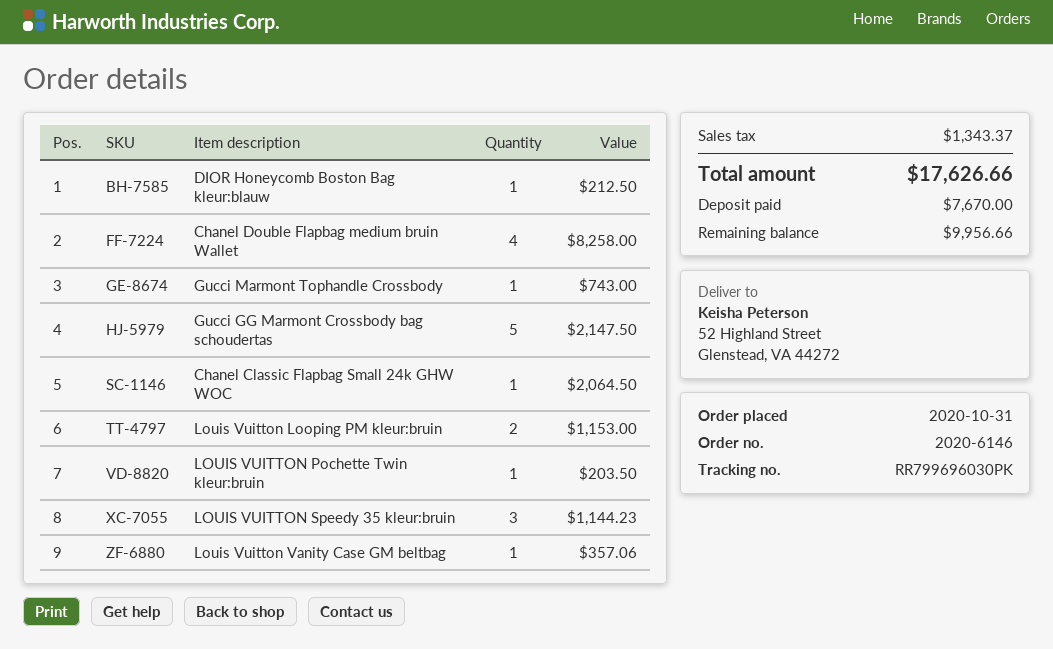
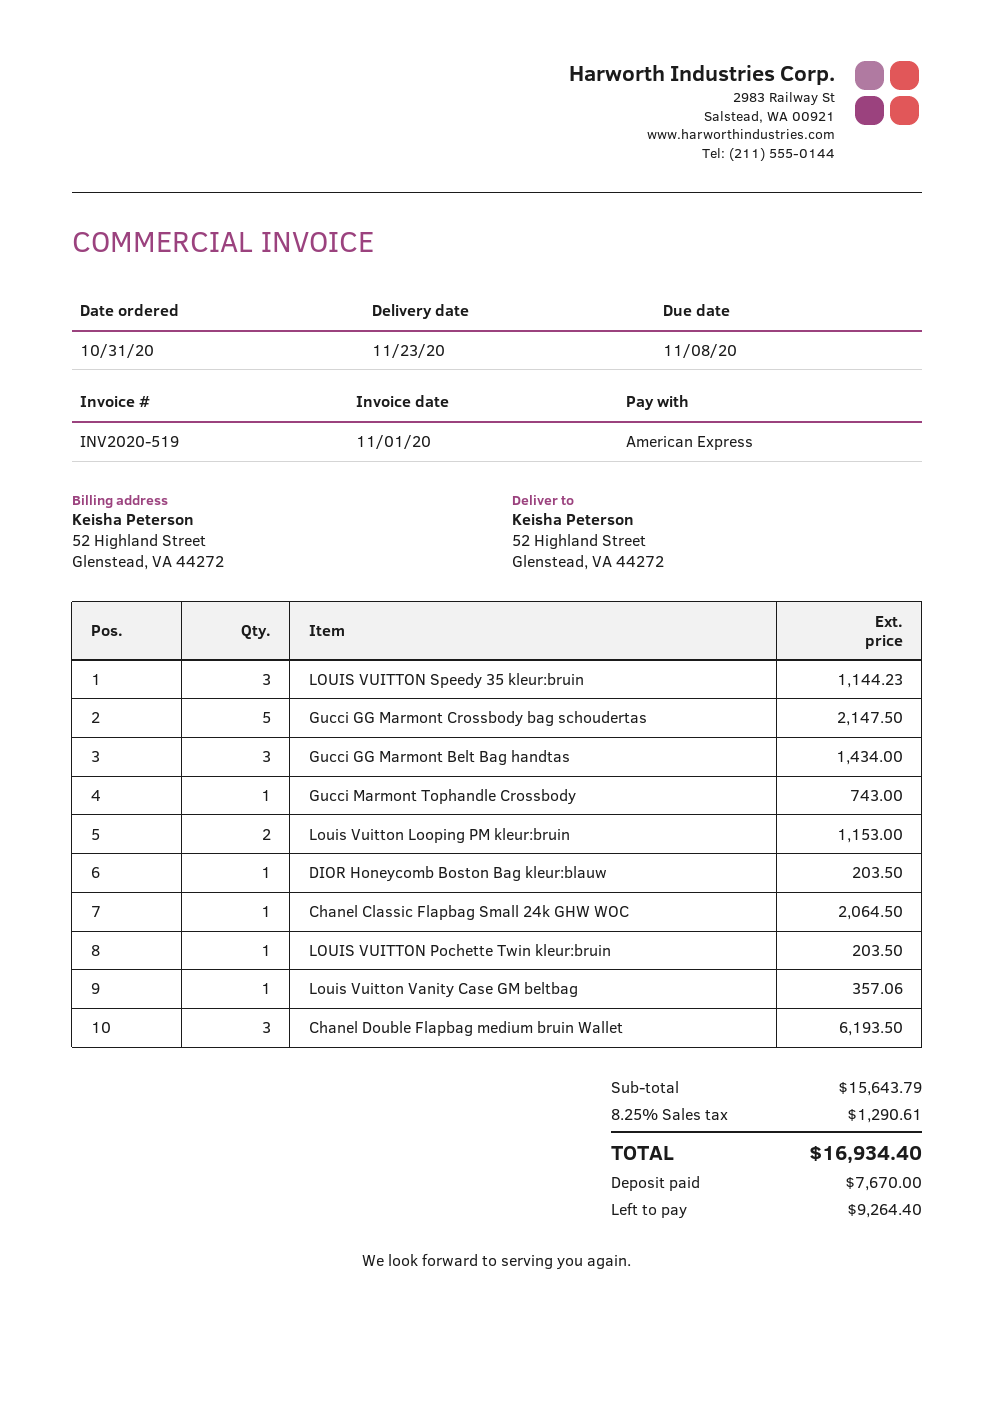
DIOR Honeycomb Boston Bag kleur:blauw: 1 for 212.50 -> 1 for 203.50
Chanel Double Flapbag medium bruin Wallet: 4 for 8258.00 -> 3 for 6193.50
Gucci GG Marmont Belt Bag handtas: none -> 3 for 1434.00
tax: 1343.37 -> 1290.61
total: 17626.66 -> 16934.40
balance: 9956.66 -> 9264.40

